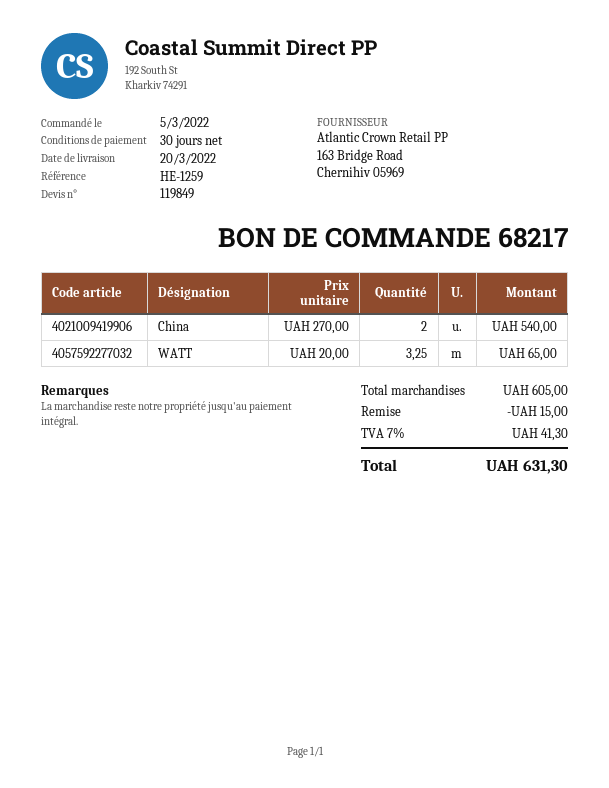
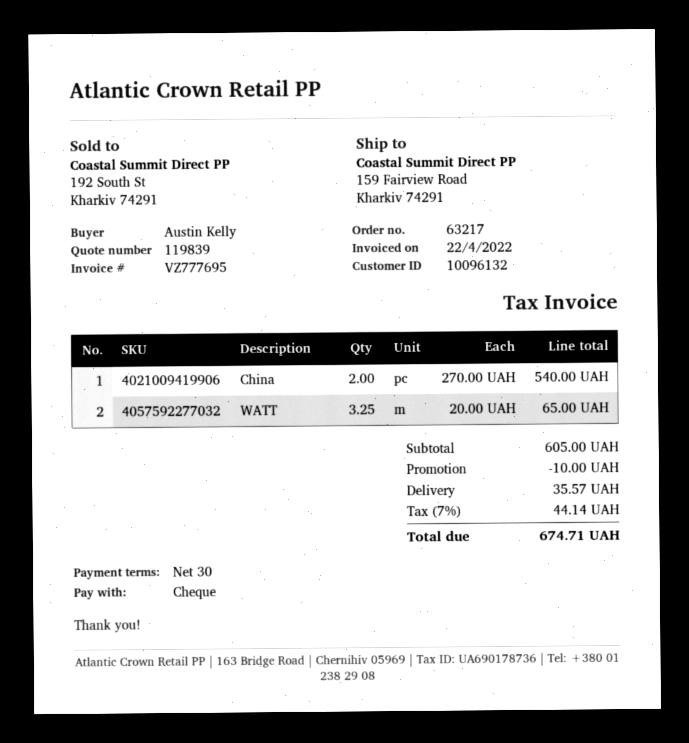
quote number: 119849 -> 119839
order number: 68217 -> 63217
discount: 15.00 -> 10.00
shipping: none -> 35.57
tax: 7% = 41.30 -> 7% = 44.14
total: 631.30 -> 674.71

